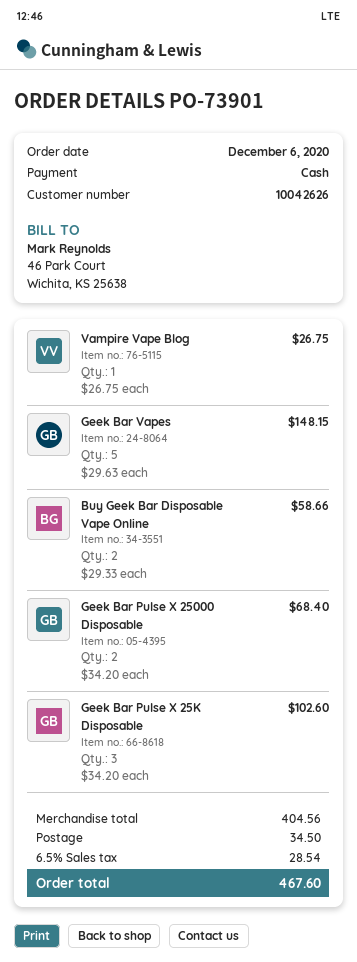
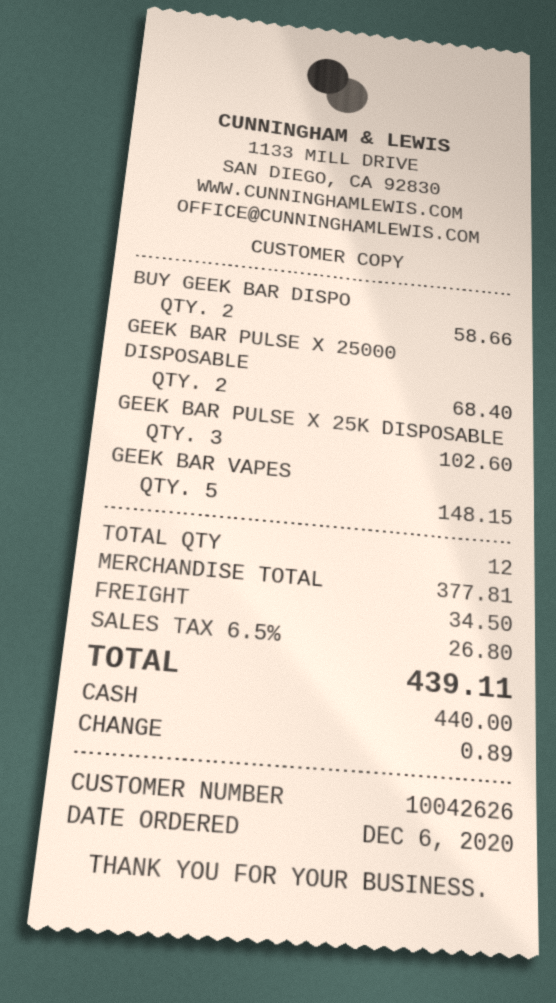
Vampire Vape Blog: 1 for 26.75 -> none
subtotal: 404.56 -> 377.81
tax: 6.5% = 28.54 -> 6.5% = 26.80
total: 467.60 -> 439.11

